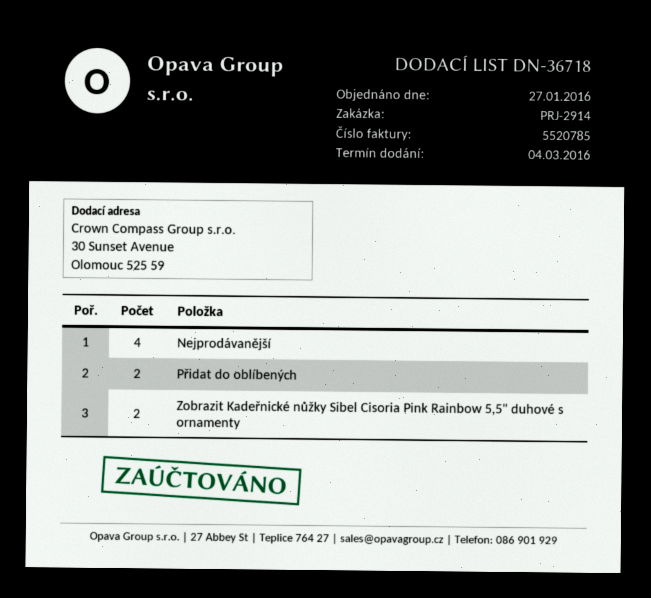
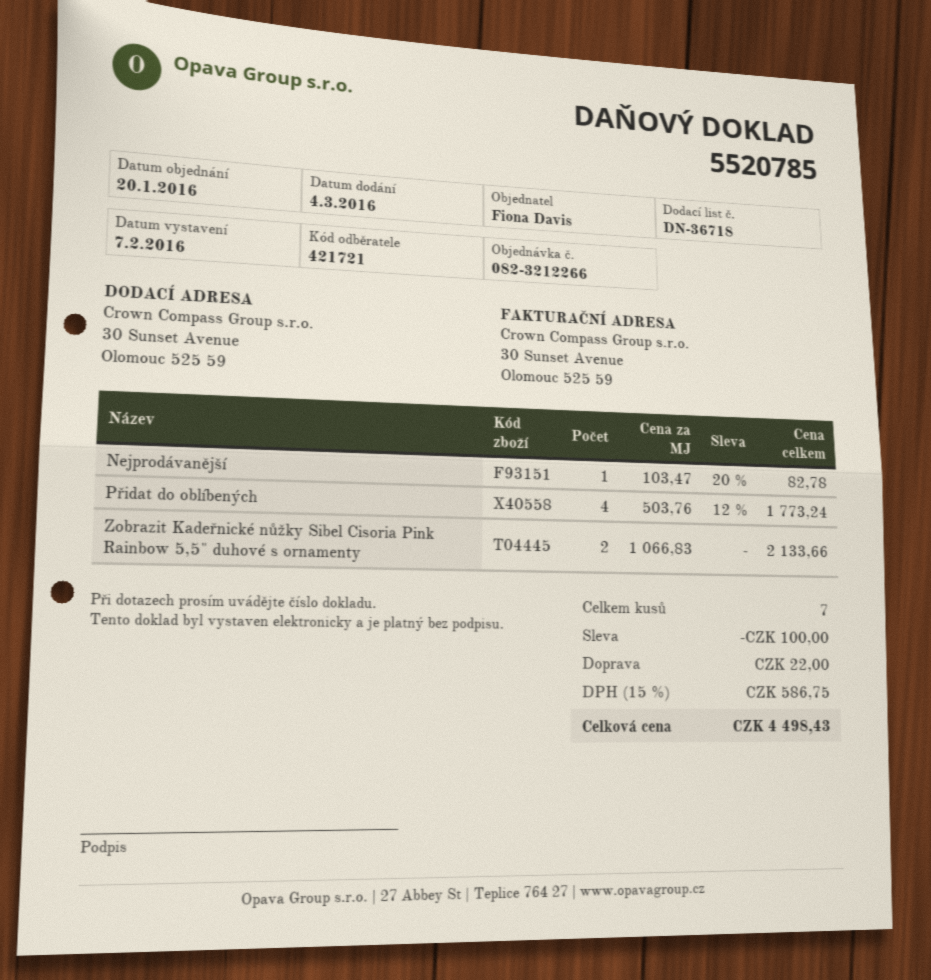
order date: 2016-01-27 -> 2016-01-20
Nejprodávanější: 4 -> 1
Přidat do oblíbených: 2 -> 4

